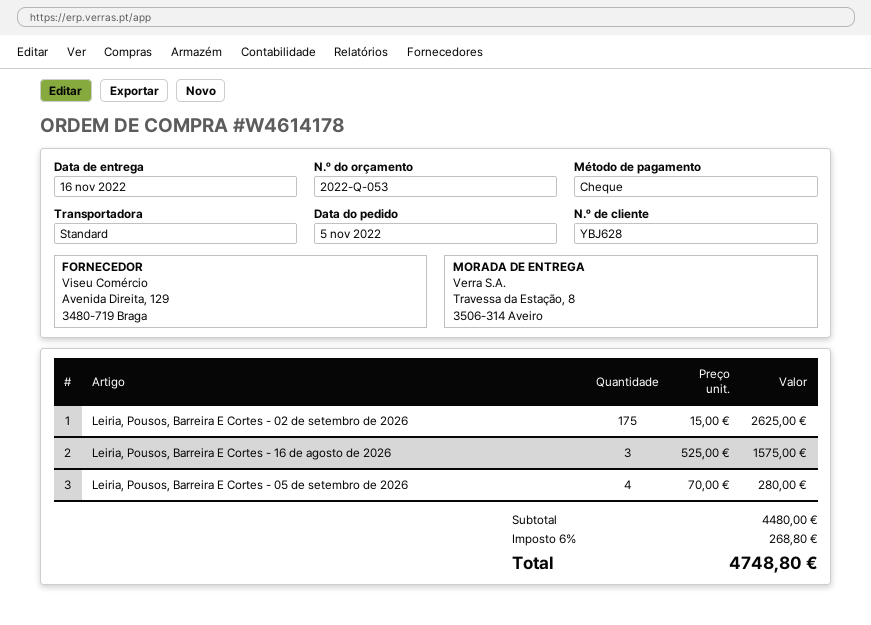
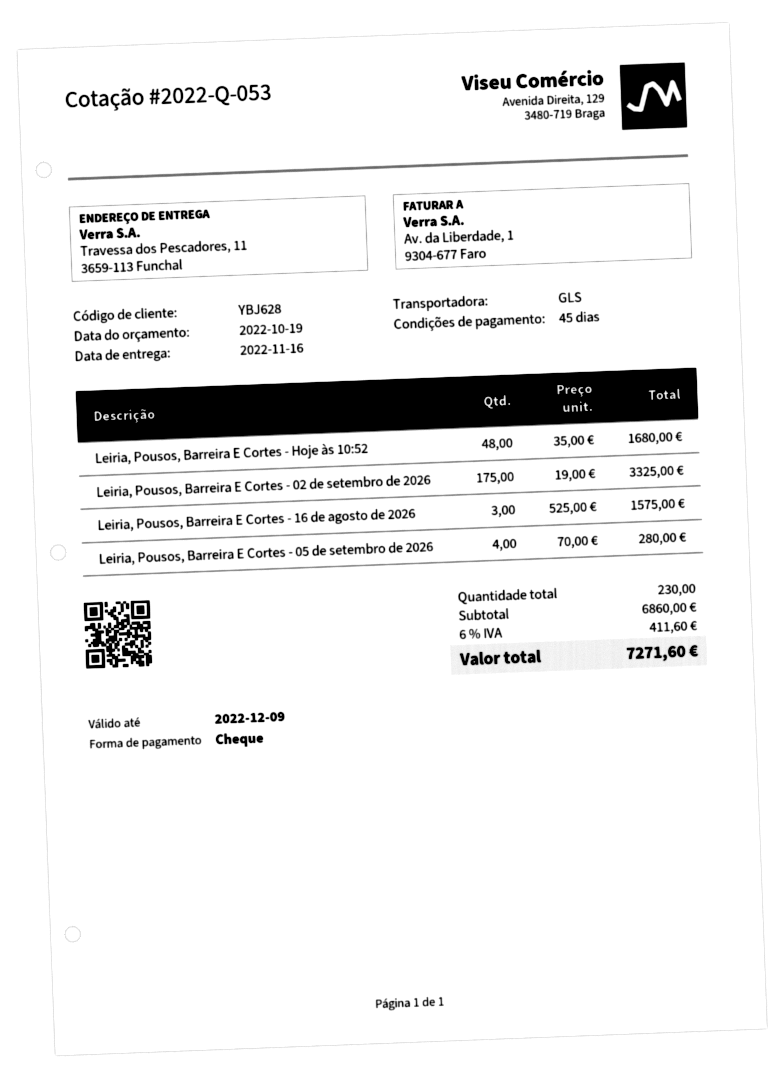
shipping method: standard -> GLS
ship to: Travessa da Estação, 8, 3506-314 Aveiro -> Travessa dos Pescadores, 11, 3659-113 Funchal
Leiria, Pousos, Barreira E Cortes - 02 de setembro de 2026: 175 x 15.00 = 2625.00 -> 175 x 19.00 = 3325.00
Leiria, Pousos, Barreira E Cortes - Hoje às 10:52: none -> 48 x 35.00 = 1680.00
subtotal: 4480.00 -> 6860.00
tax: 6% = 268.80 -> 6% = 411.60
total: 4748.80 -> 7271.60

